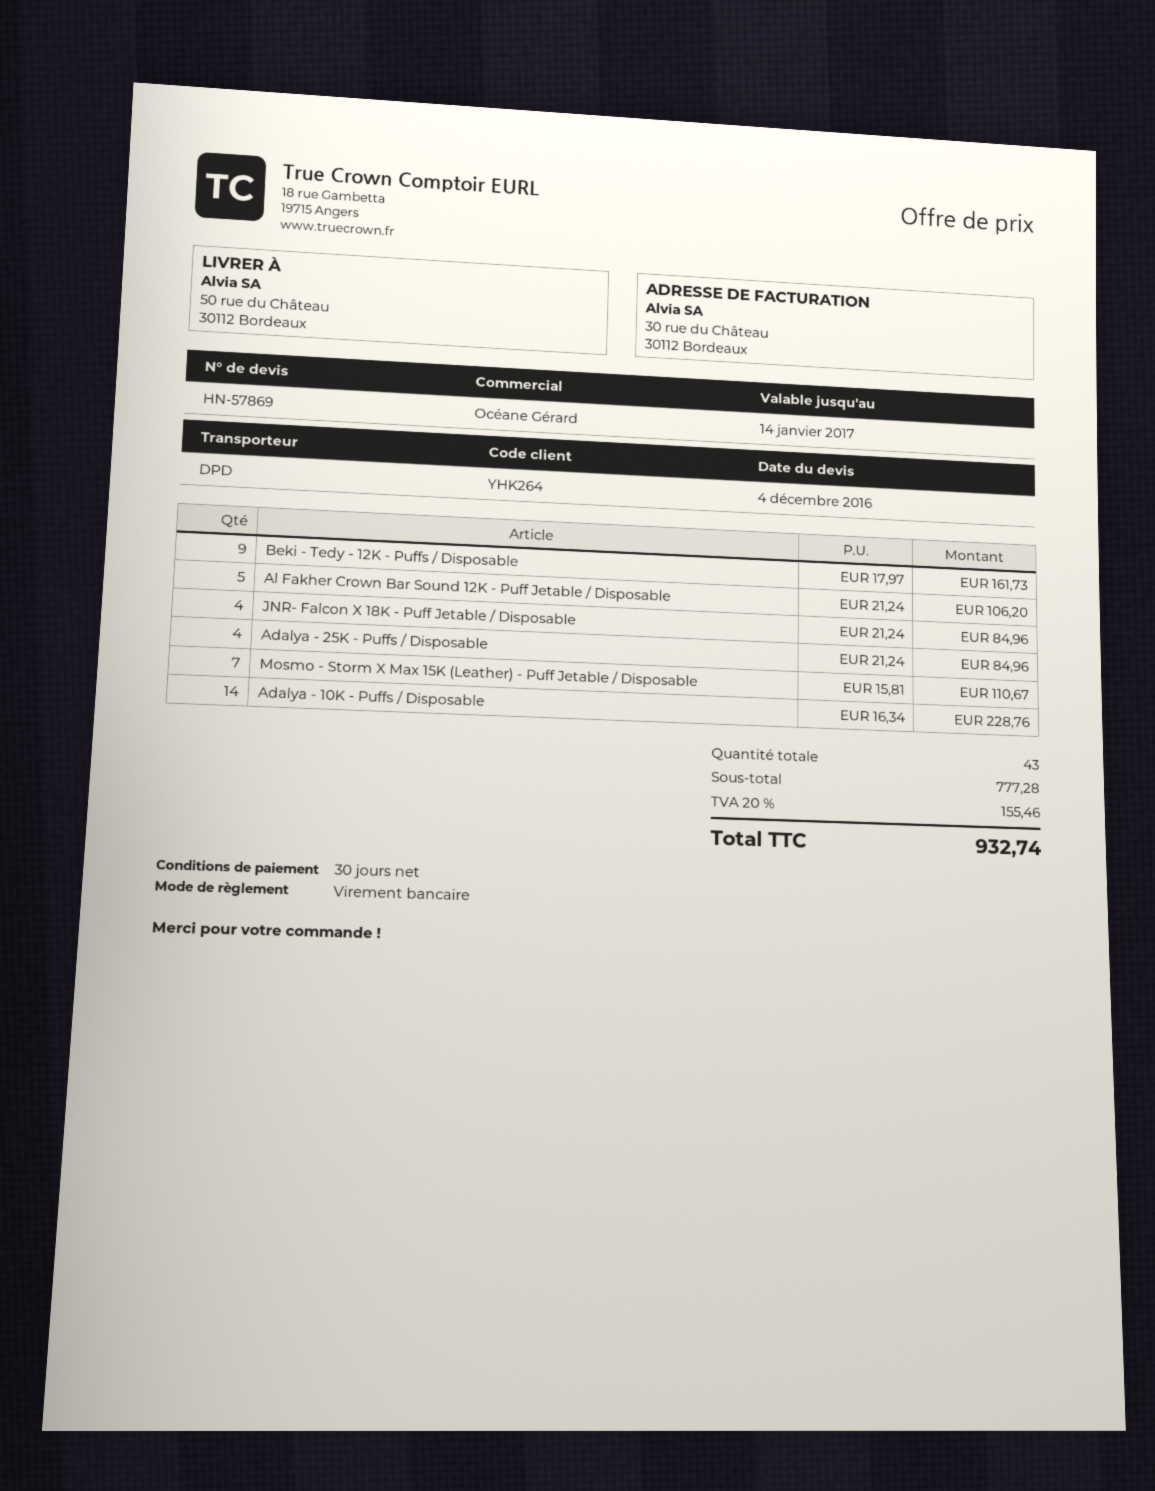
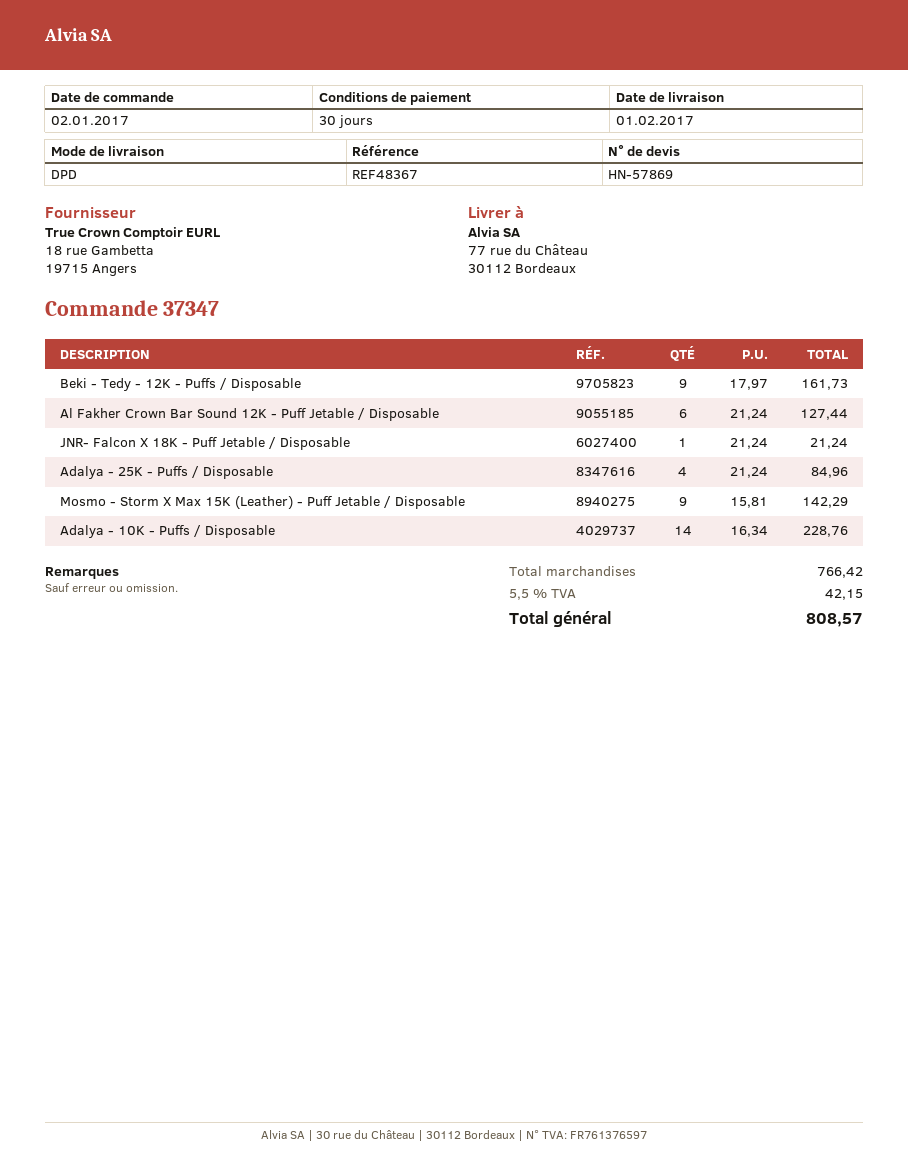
ship to: 50 rue du Château, 30112 Bordeaux -> 77 rue du Château, 30112 Bordeaux
Al Fakher Crown Bar Sound 12K - Puff Jetable / Disposable: 5 x 21.24 = 106.20 -> 6 x 21.24 = 127.44
JNR- Falcon X 18K - Puff Jetable / Disposable: 4 x 21.24 = 84.96 -> 1 x 21.24 = 21.24
Mosmo - Storm X Max 15K (Leather) - Puff Jetable / Disposable: 7 x 15.81 = 110.67 -> 9 x 15.81 = 142.29
subtotal: 777.28 -> 766.42
tax: 20% = 155.46 -> 5.5% = 42.15
total: 932.74 -> 808.57

